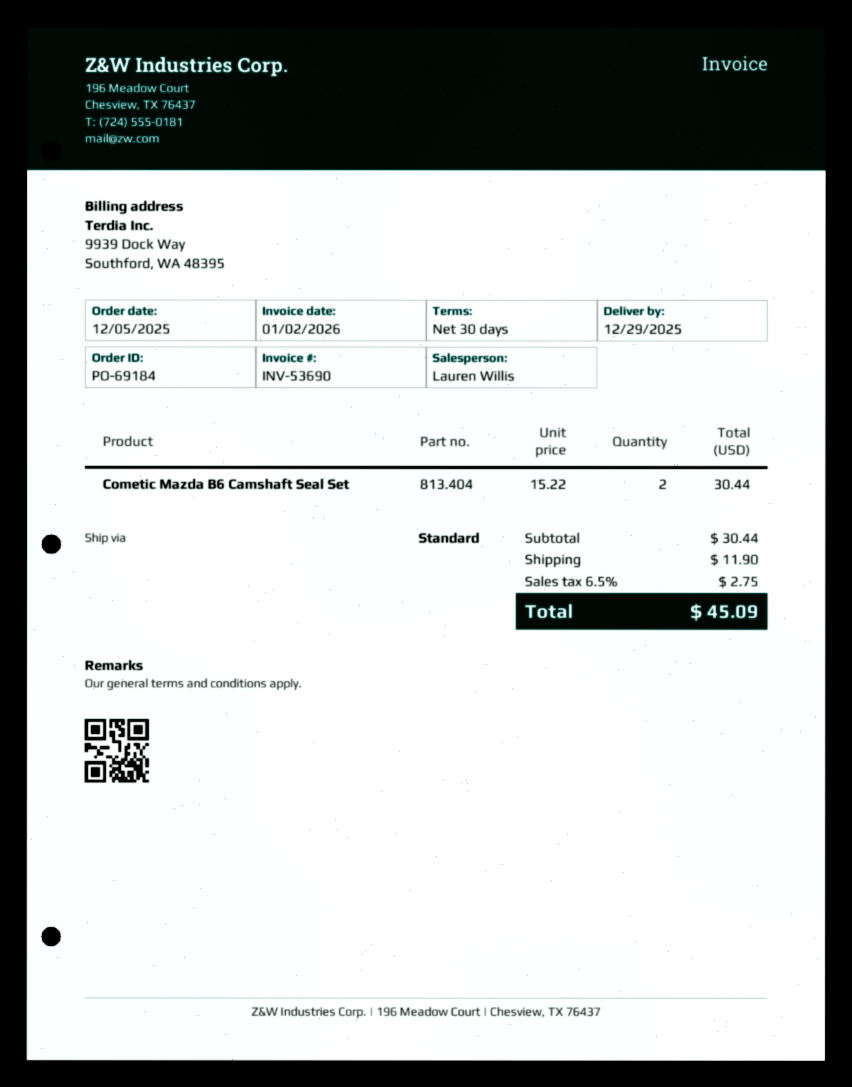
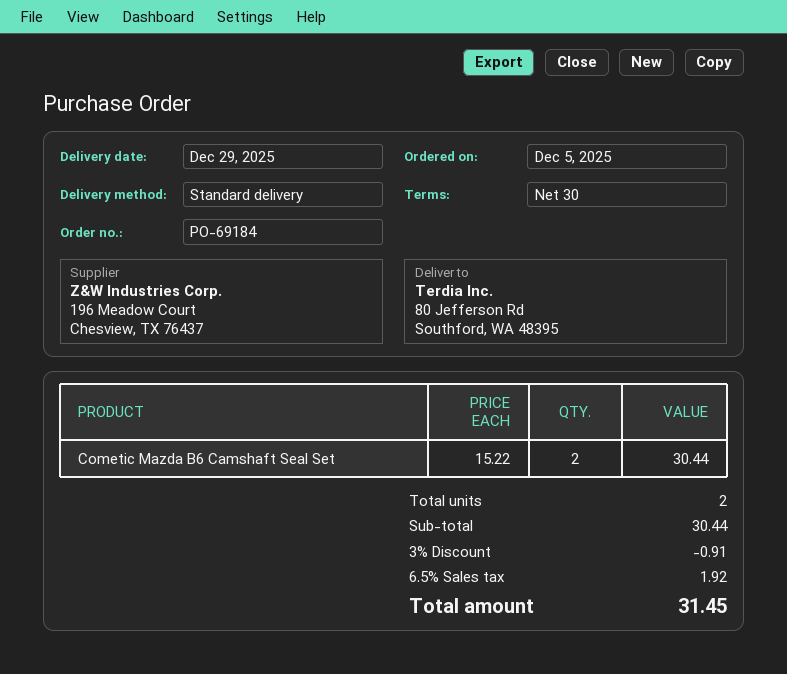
discount: none -> 3% = 0.91
shipping: 11.90 -> none
tax: 6.5% = 2.75 -> 6.5% = 1.92
total: 45.09 -> 31.45

